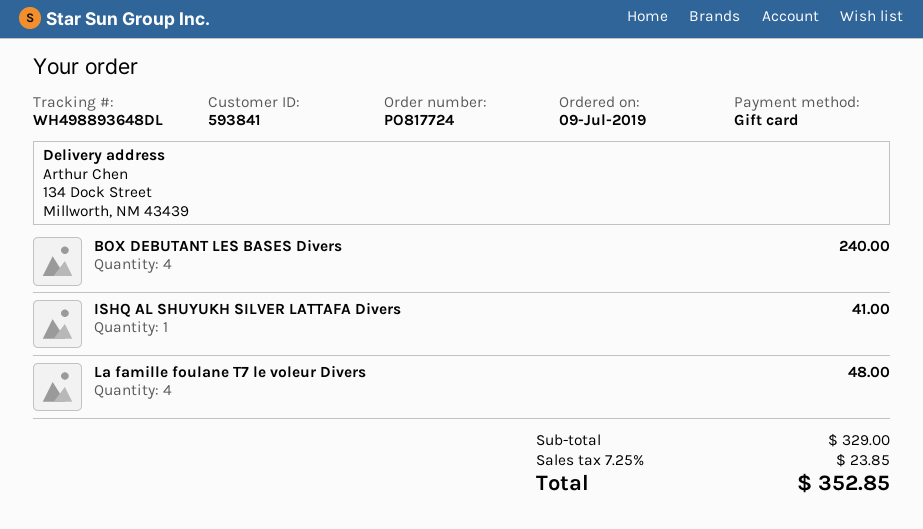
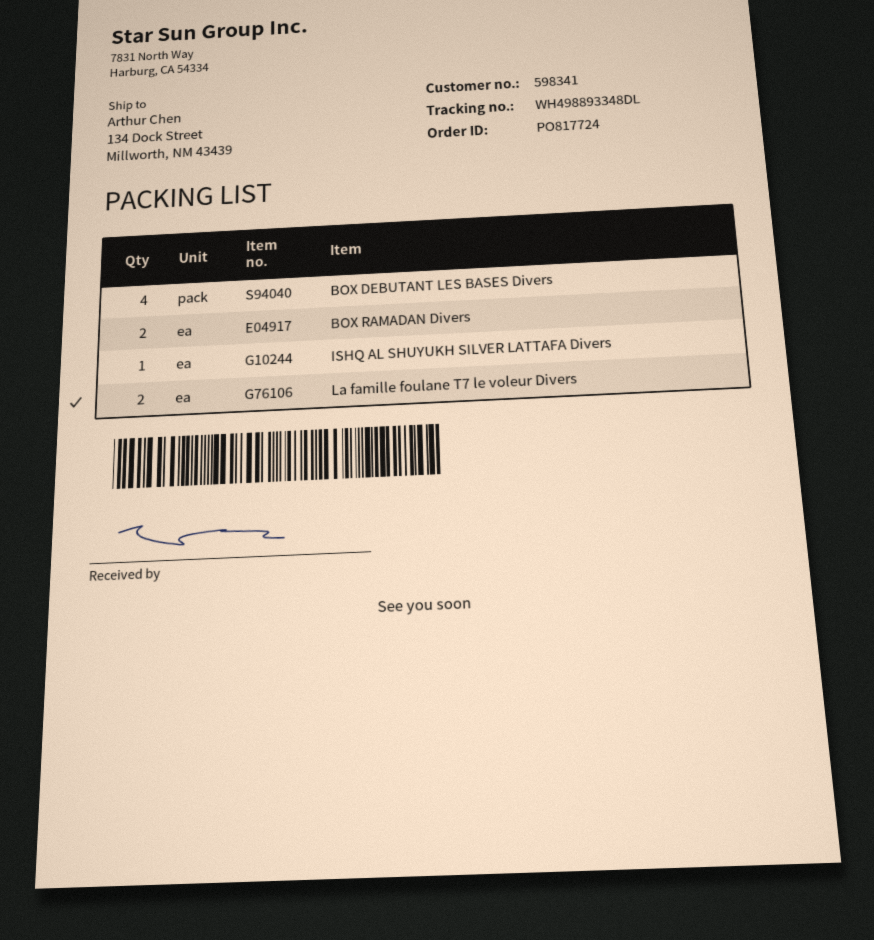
customer number: 593841 -> 598341
tracking number: WH498893648DL -> WH498893348DL
La famille foulane T7 le voleur Divers: 4 -> 2
BOX RAMADAN Divers: none -> 2

